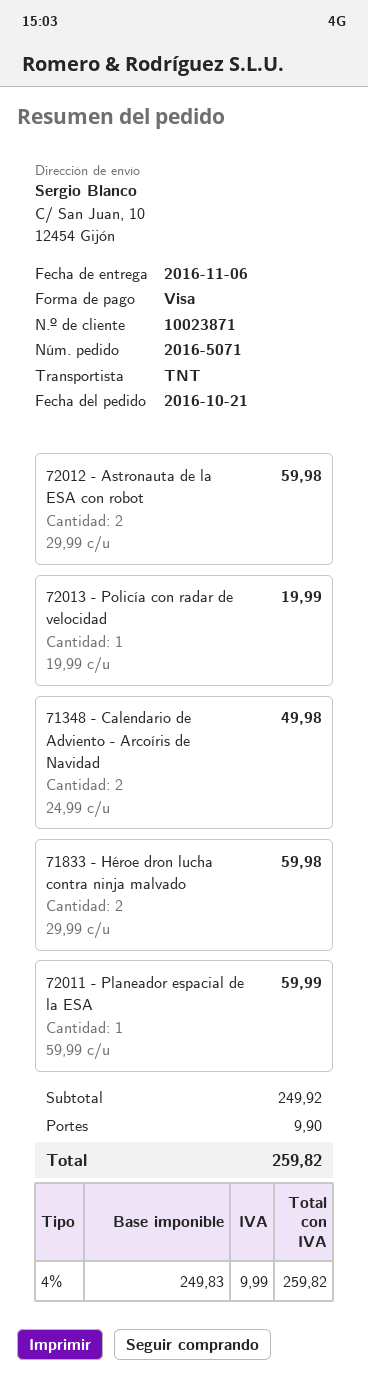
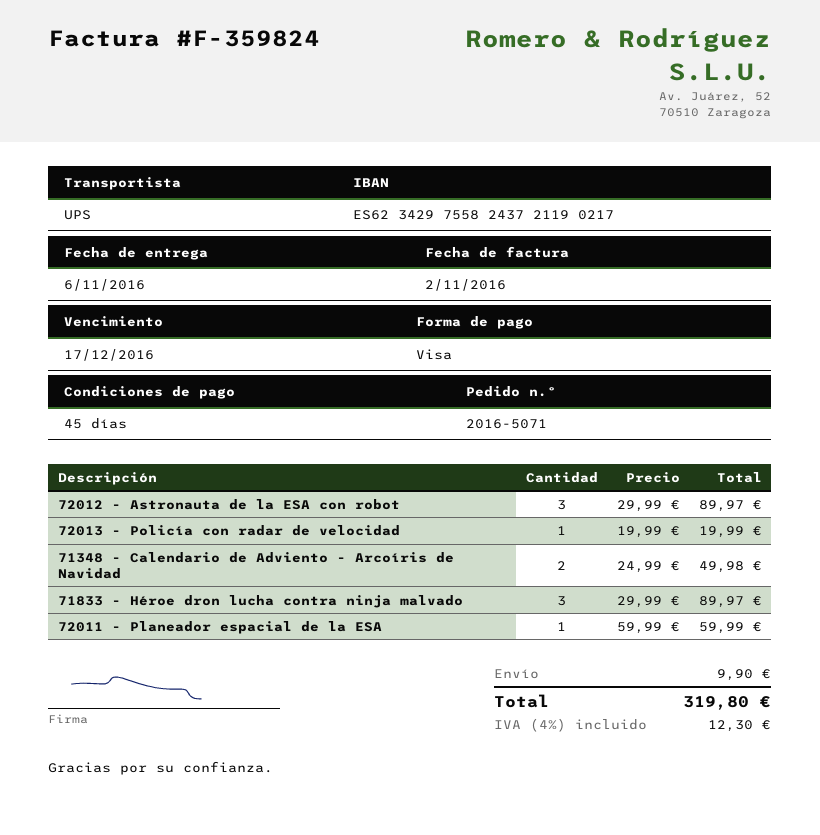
shipping method: TNT -> UPS
72012 - Astronauta de la ESA con robot: 2 x 29.99 = 59.98 -> 3 x 29.99 = 89.97
71833 - Héroe dron lucha contra ninja malvado: 2 x 29.99 = 59.98 -> 3 x 29.99 = 89.97
tax: 4% = 9.99 -> 4% = 12.30
total: 259.82 -> 319.80

